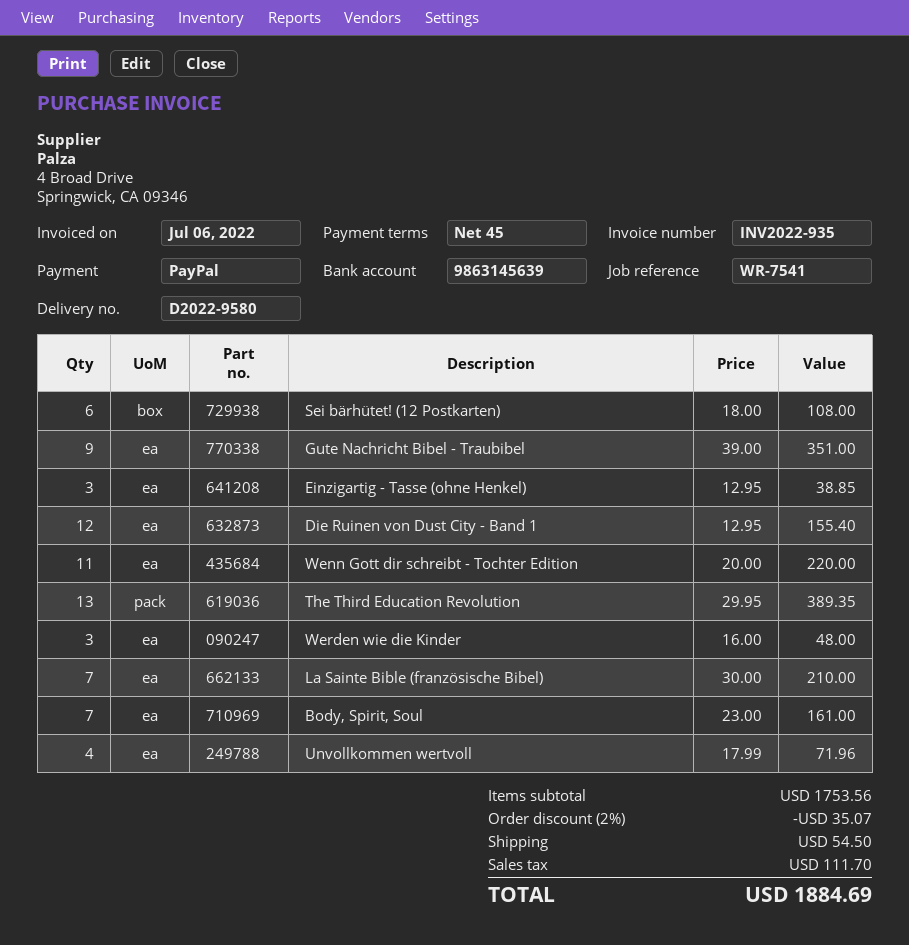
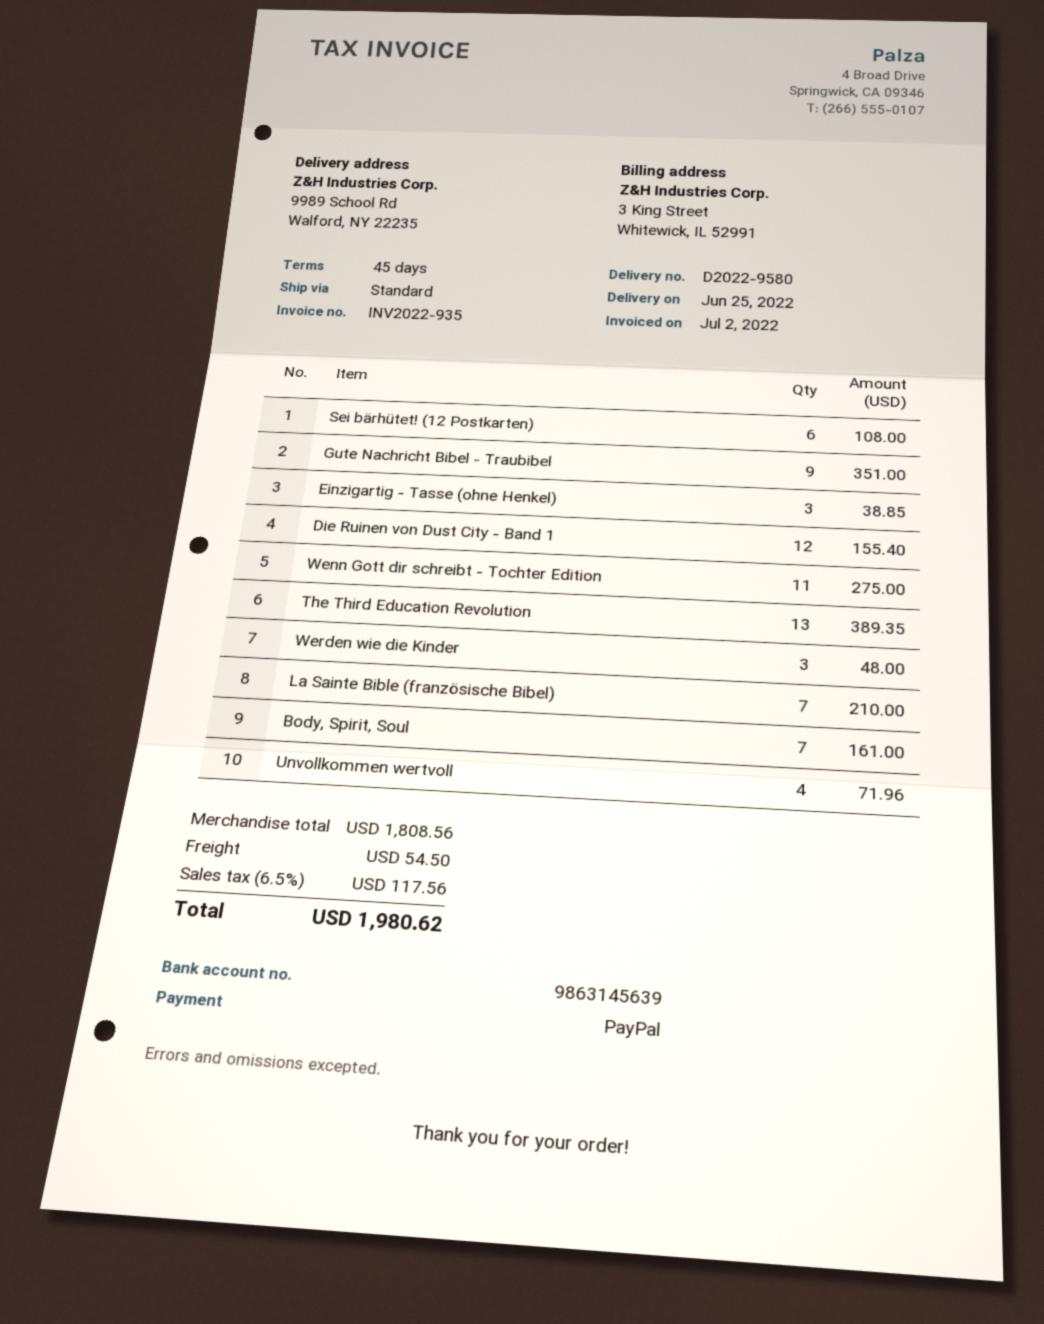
invoice date: 2022-07-06 -> 2022-07-02
Wenn Gott dir schreibt - Tochter Edition: 11 for 220.00 -> 11 for 275.00
subtotal: 1753.56 -> 1808.56
discount: 2% = 35.07 -> none
tax: 111.70 -> 117.56
total: 1884.69 -> 1980.62

